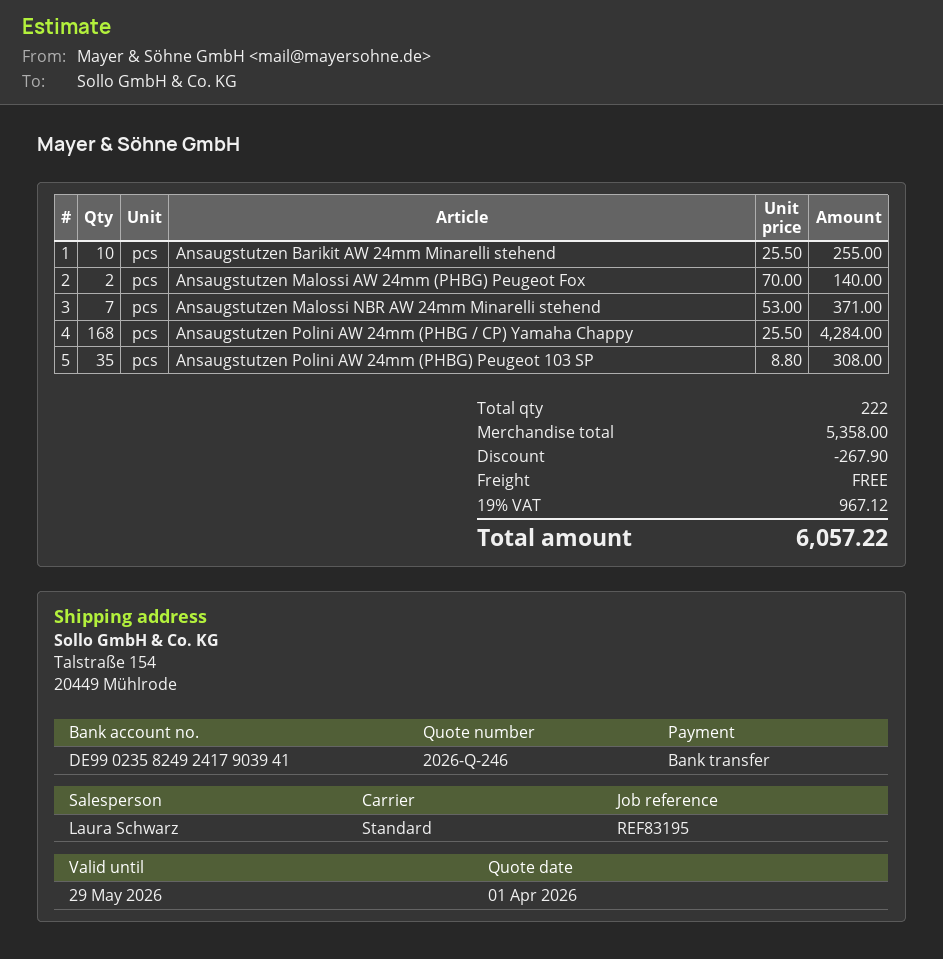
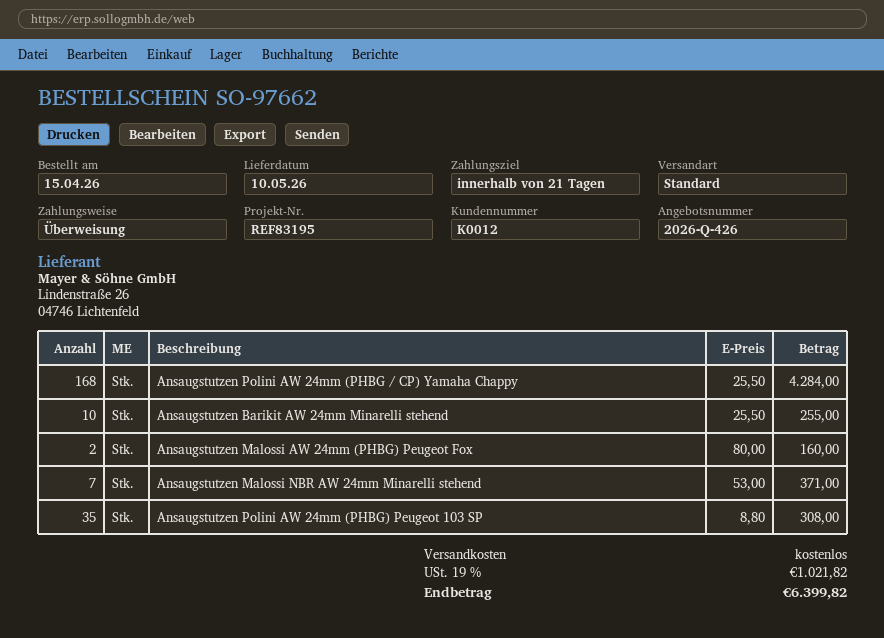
quote number: 2026-Q-246 -> 2026-Q-426
Ansaugstutzen Malossi AW 24mm (PHBG) Peugeot Fox: 2 x 70.00 = 140.00 -> 2 x 80.00 = 160.00
discount: 267.90 -> none
tax: 19% = 967.12 -> 19% = 1021.82
total: 6057.22 -> 6399.82

